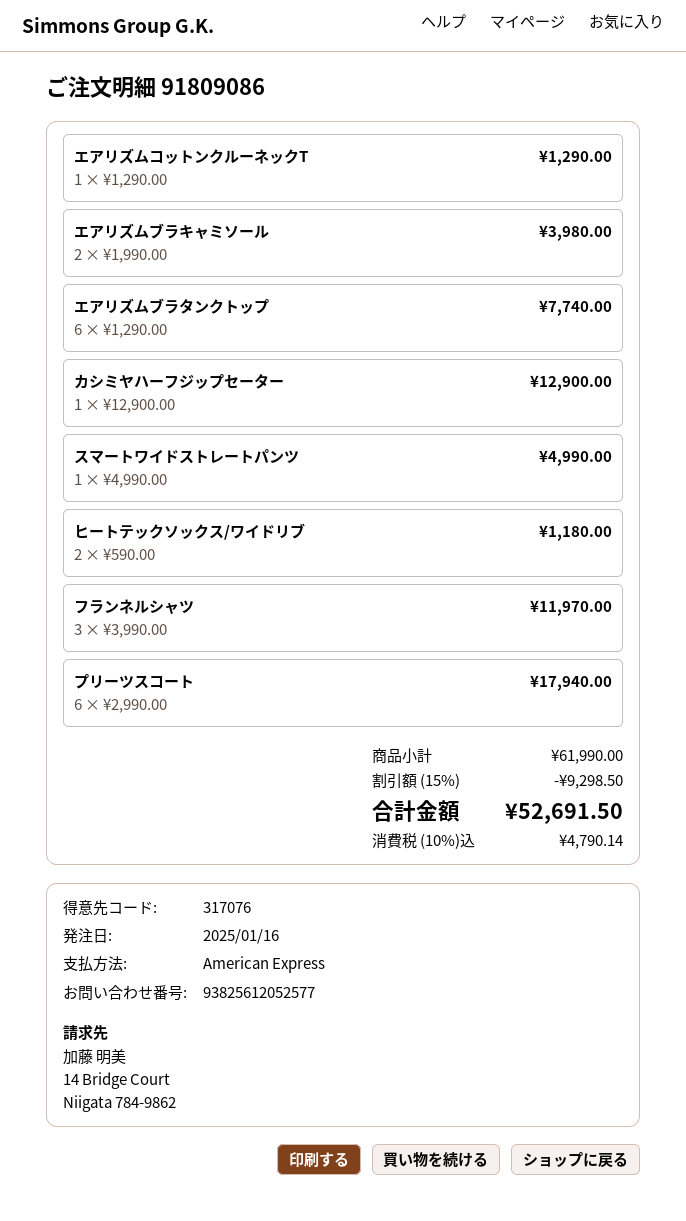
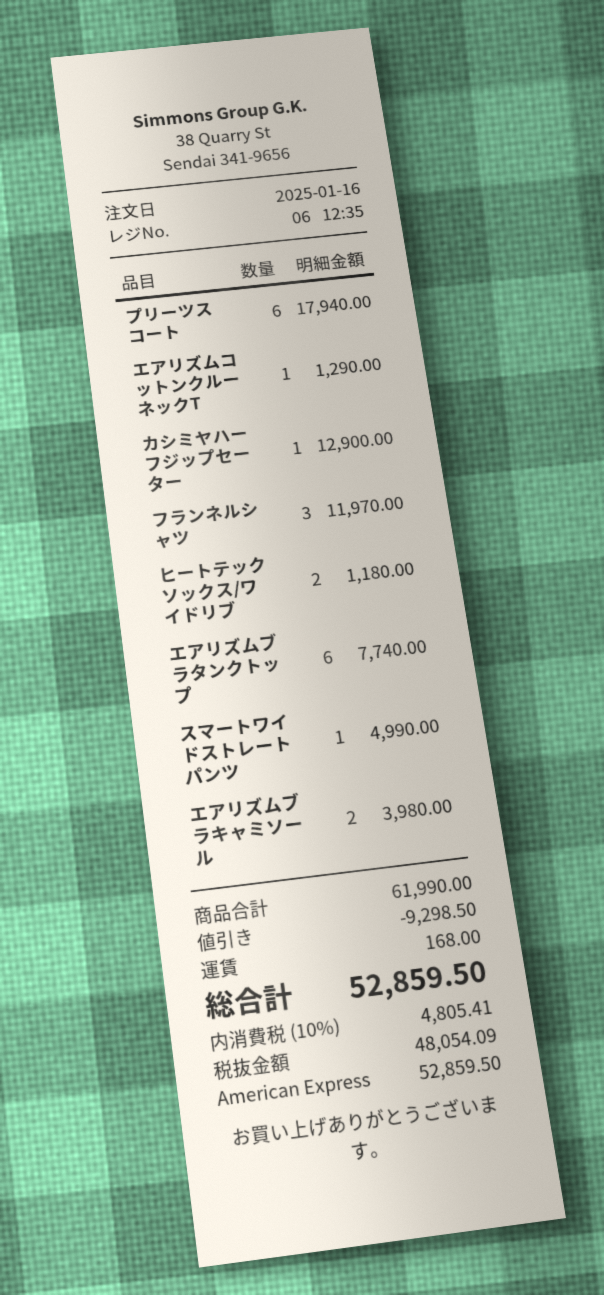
shipping: none -> 168.00
tax: 10% = 4790.14 -> 10% = 4805.41
total: 52691.50 -> 52859.50

